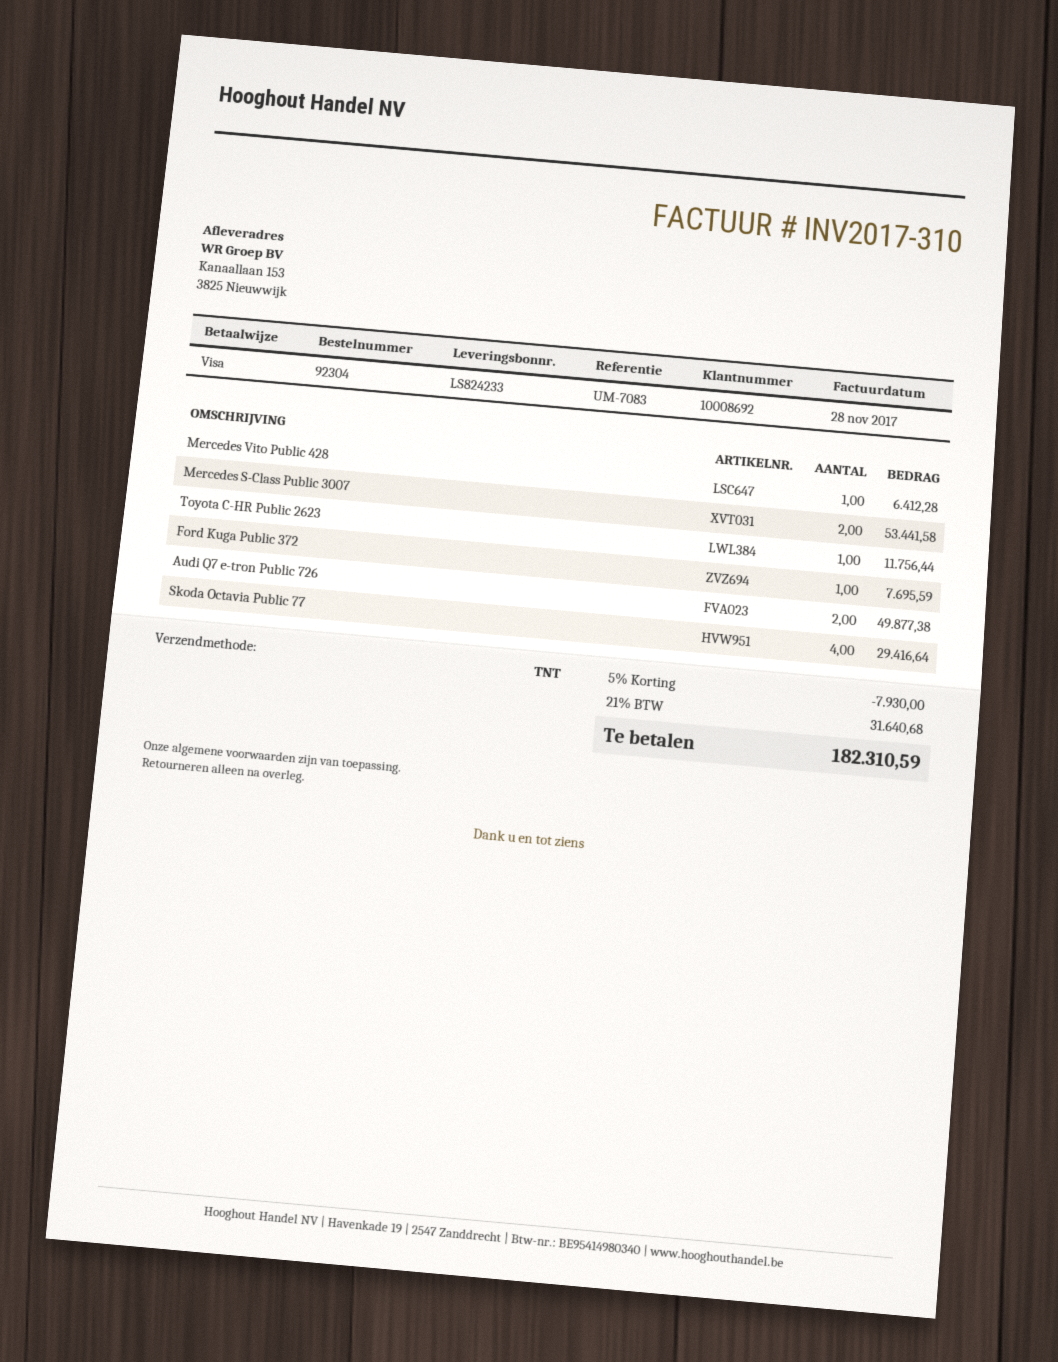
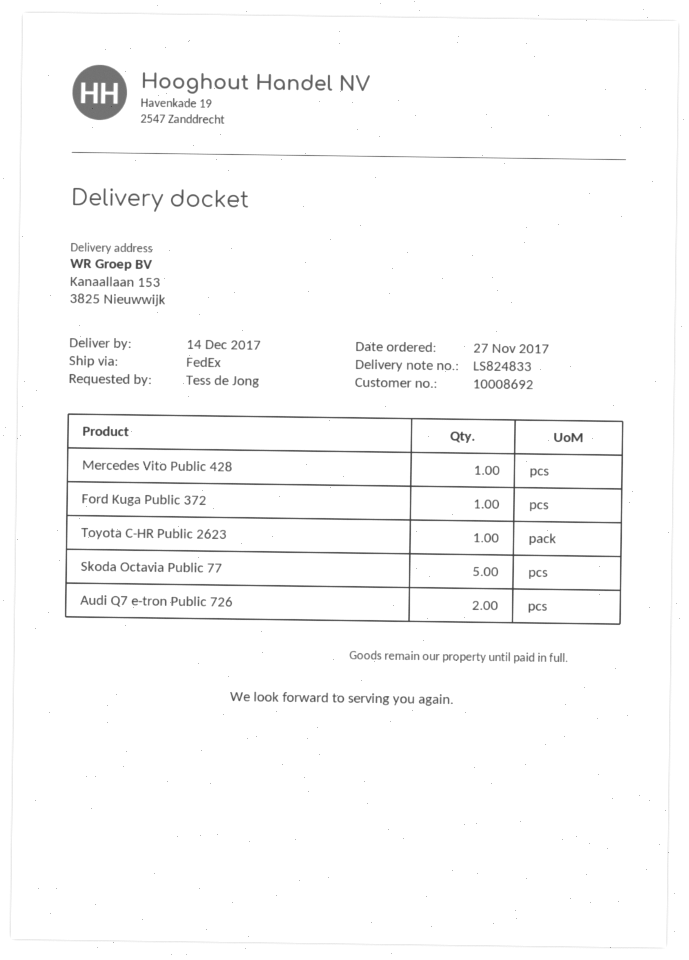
delivery note number: LS824233 -> LS824833
shipping method: TNT -> FedEx
Mercedes S-Class Public 3007: 2 -> none
Skoda Octavia Public 77: 4 -> 5

